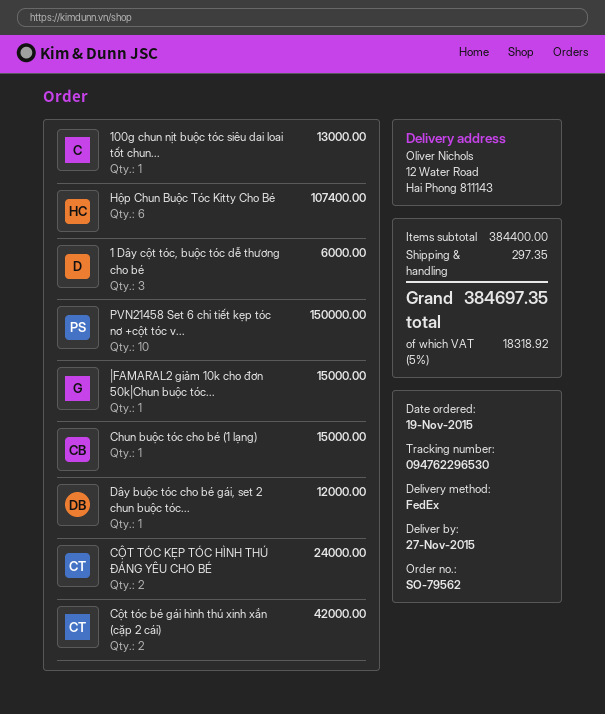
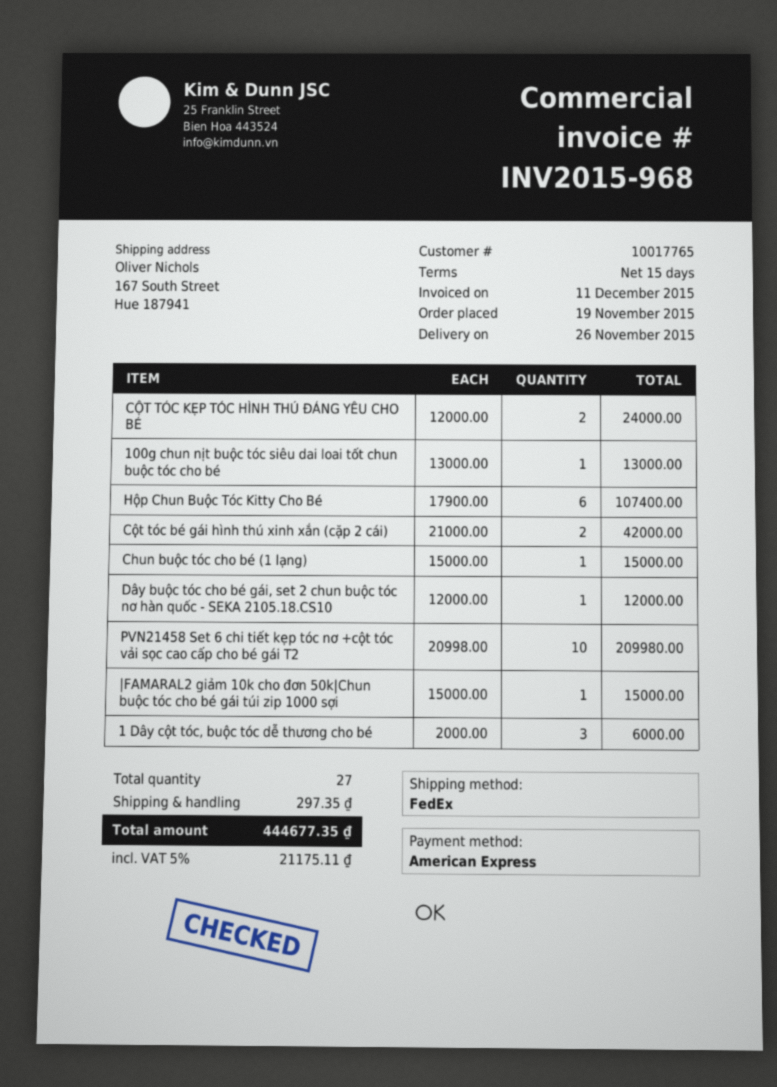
delivery date: 2015-11-27 -> 2015-11-26
ship to: 12 Water Road, Hai Phong 811143 -> 167 South Street, Hue 187941
PVN21458 Set 6 chi tiết kẹp tóc nơ +cột tóc v...: 10 for 150000.00 -> 10 for 209980.00
tax: 5% = 18318.92 -> 5% = 21175.11
total: 384697.35 -> 444677.35

